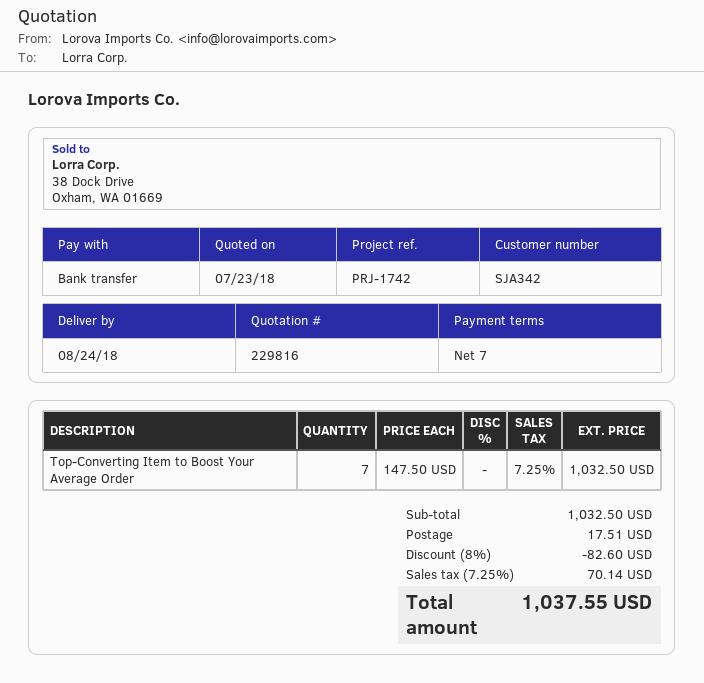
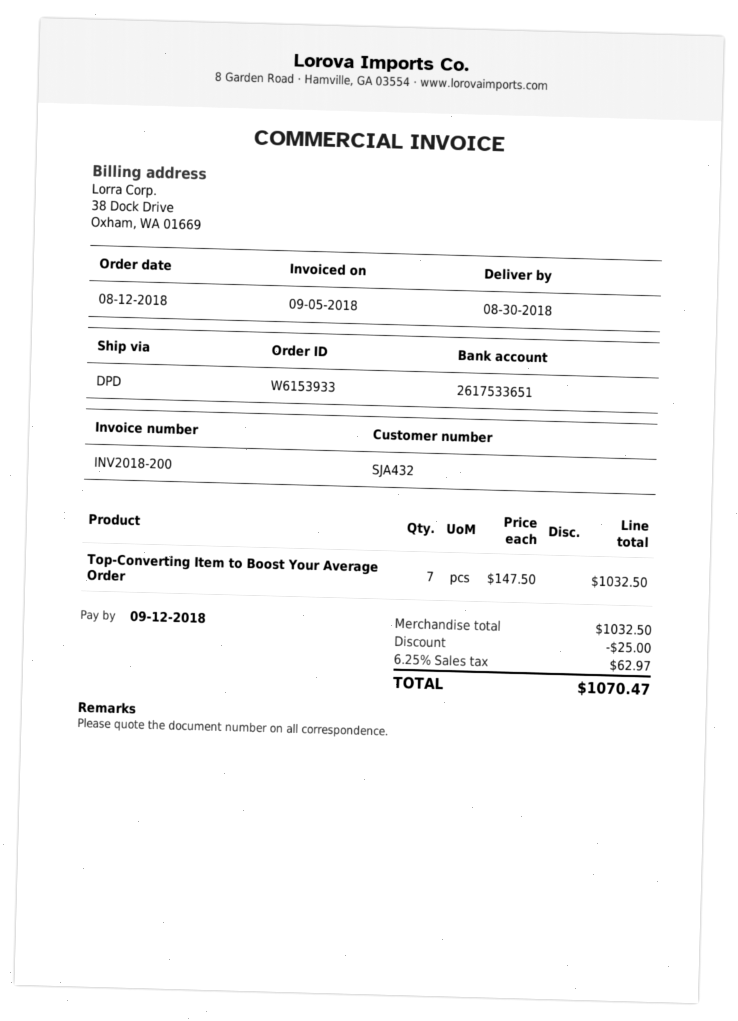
delivery date: 2018-08-24 -> 2018-08-30
customer number: SJA342 -> SJA432
discount: 82.60 -> 25.00
shipping: 17.51 -> none
tax: 7.25% = 70.14 -> 6.25% = 62.97
total: 1037.55 -> 1070.47

